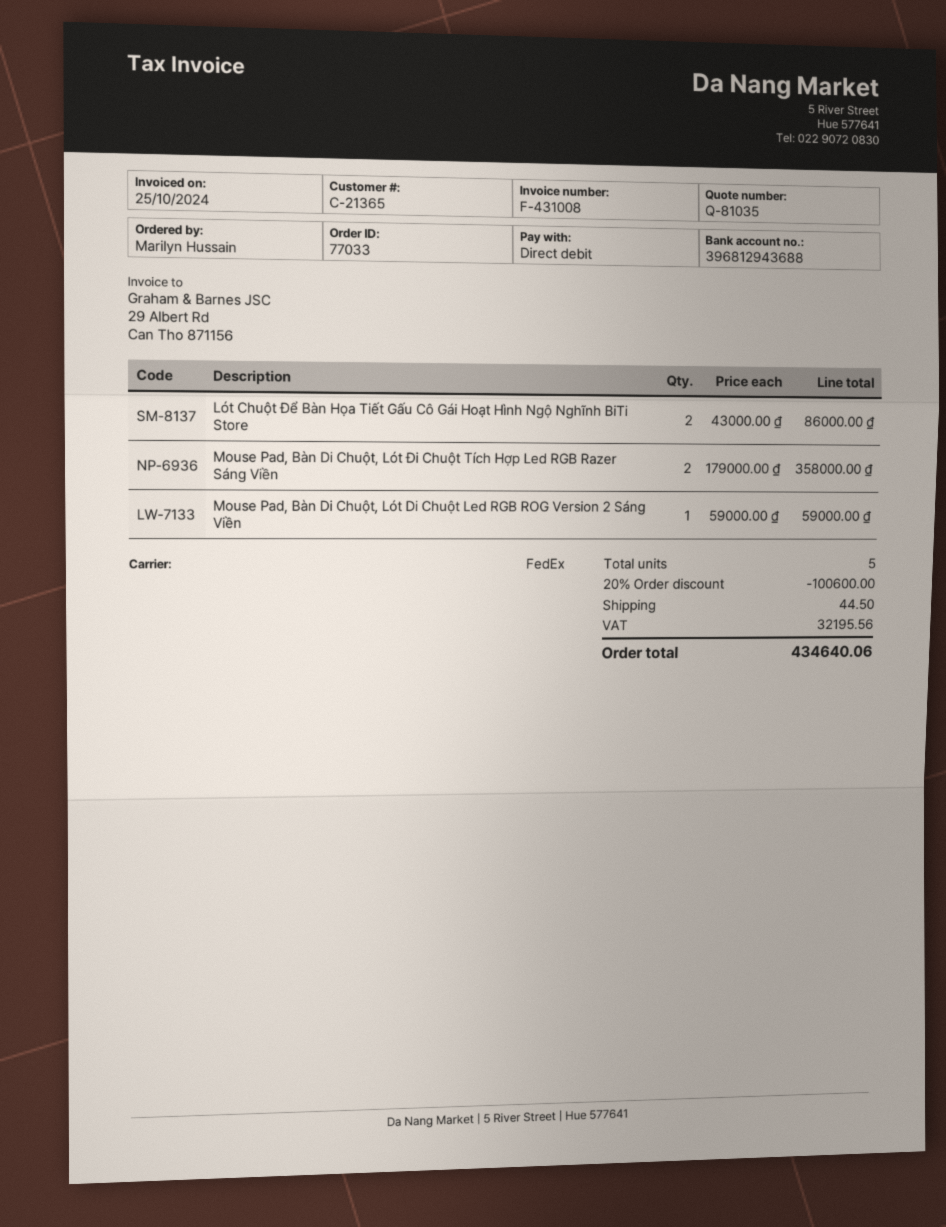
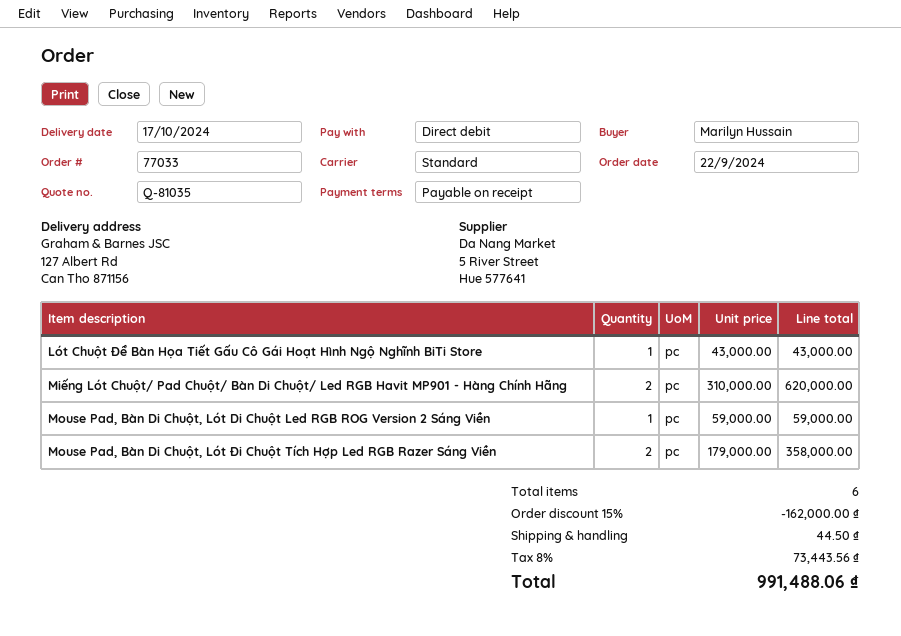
shipping method: FedEx -> standard
Lót Chuột Để Bàn Họa Tiết Gấu Cô Gái Hoạt Hình Ngộ Nghĩnh BiTi Store: 2 x 43000.00 = 86000.00 -> 1 x 43000.00 = 43000.00
Miếng Lót Chuột/ Pad Chuột/ Bàn Di Chuột/ Led RGB Havit MP901 - Hàng Chính Hãng: none -> 2 x 310000.00 = 620000.00
total quantity: 5 -> 6
discount: 20% = 100600.00 -> 15% = 162000.00
tax: 32195.56 -> 73443.56
total: 434640.06 -> 991488.06

